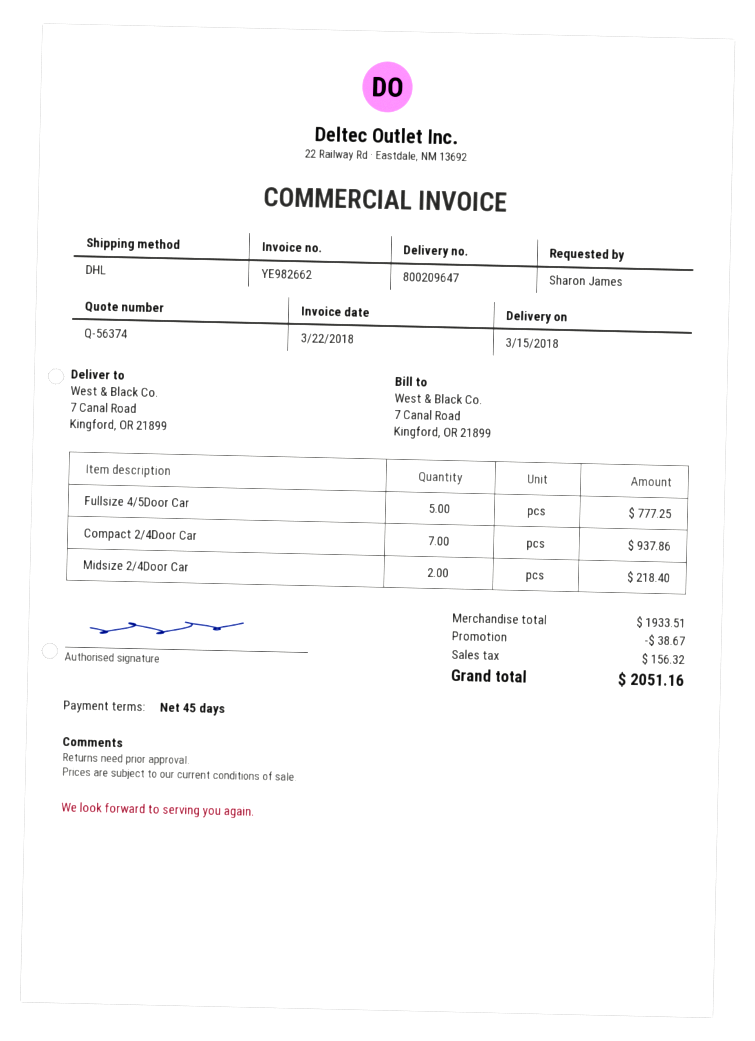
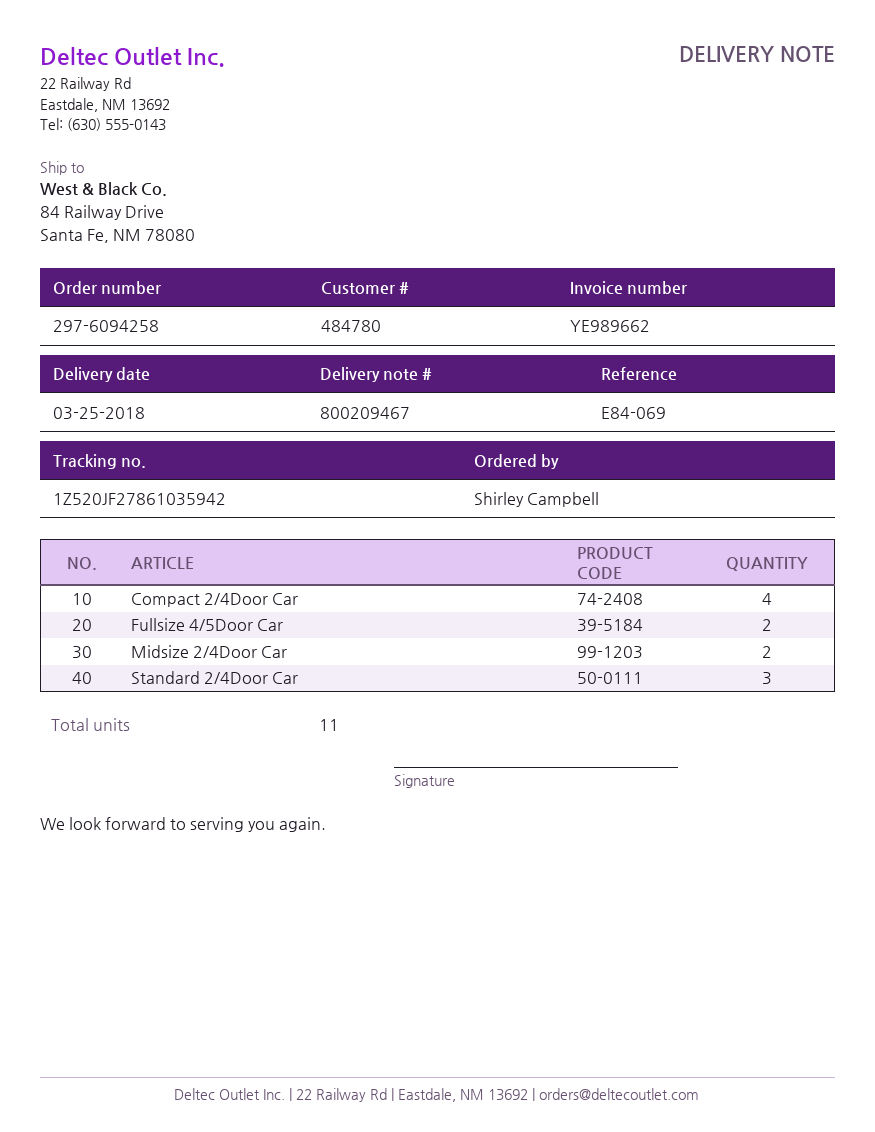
delivery note number: 800209647 -> 800209467
delivery date: 2018-03-15 -> 2018-03-25
invoice number: YE982662 -> YE989662
ordered by: Sharon James -> Shirley Campbell
ship to: 7 Canal Road, Kingford, OR 21899 -> 84 Railway Drive, Santa Fe, NM 78080
Fullsize 4/5Door Car: 5 -> 2
Compact 2/4Door Car: 7 -> 4
Standard 2/4Door Car: none -> 3

